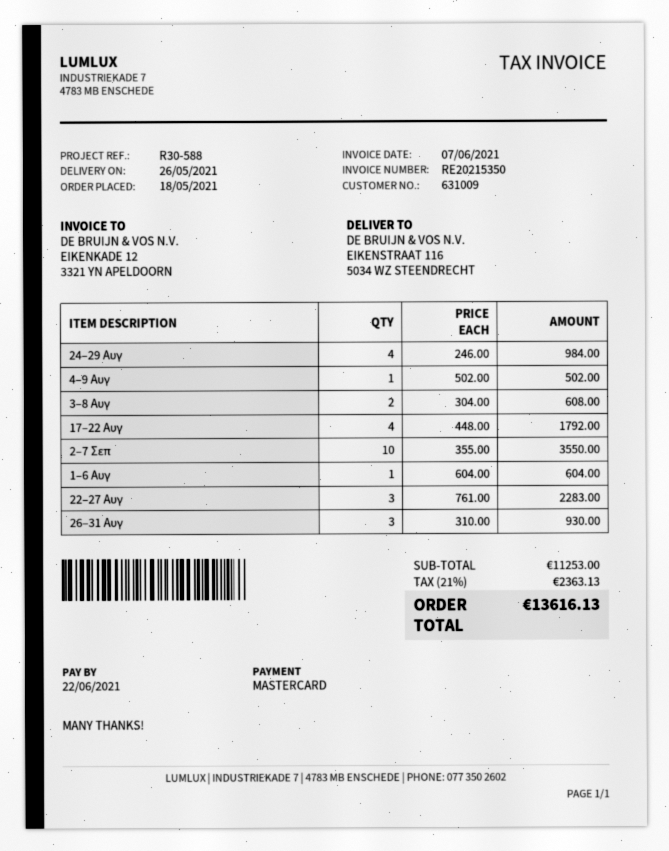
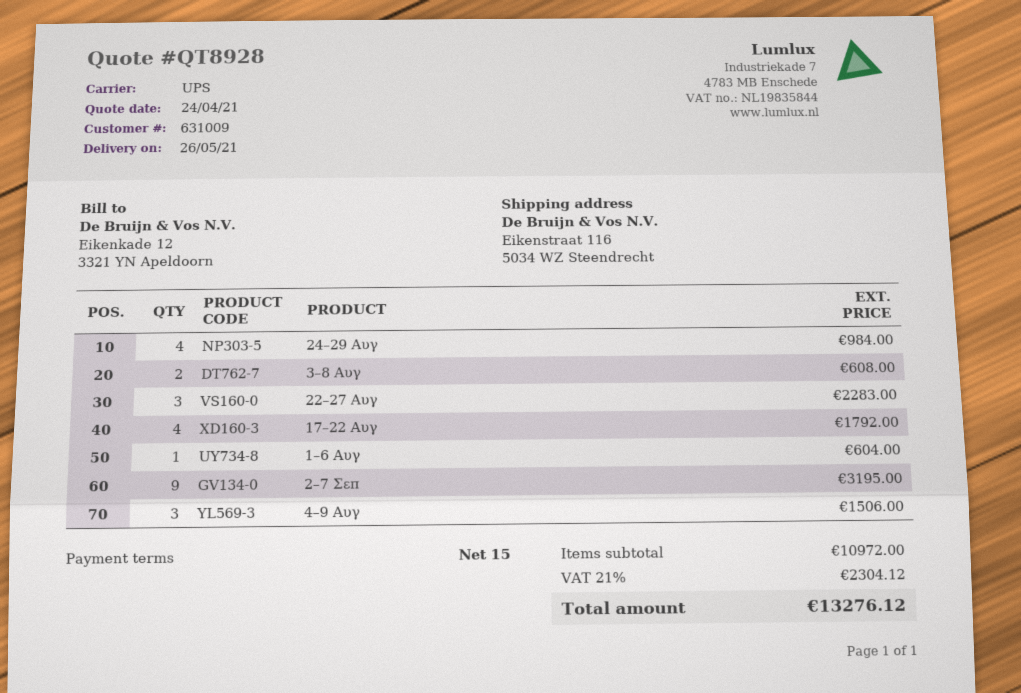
4–9 Αυγ: 1 for 502.00 -> 3 for 1506.00
2–7 Σεπ: 10 for 3550.00 -> 9 for 3195.00
26–31 Αυγ: 3 for 930.00 -> none
subtotal: 11253.00 -> 10972.00
tax: 21% = 2363.13 -> 21% = 2304.12
total: 13616.13 -> 13276.12

